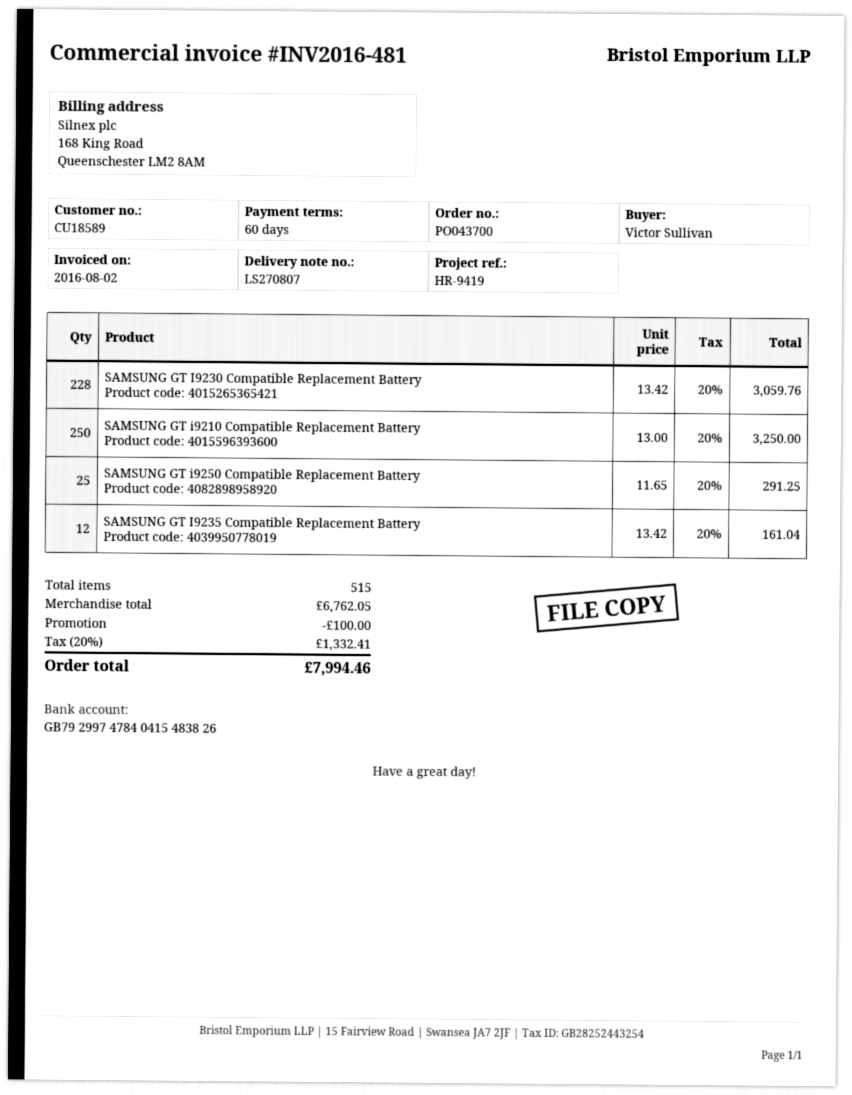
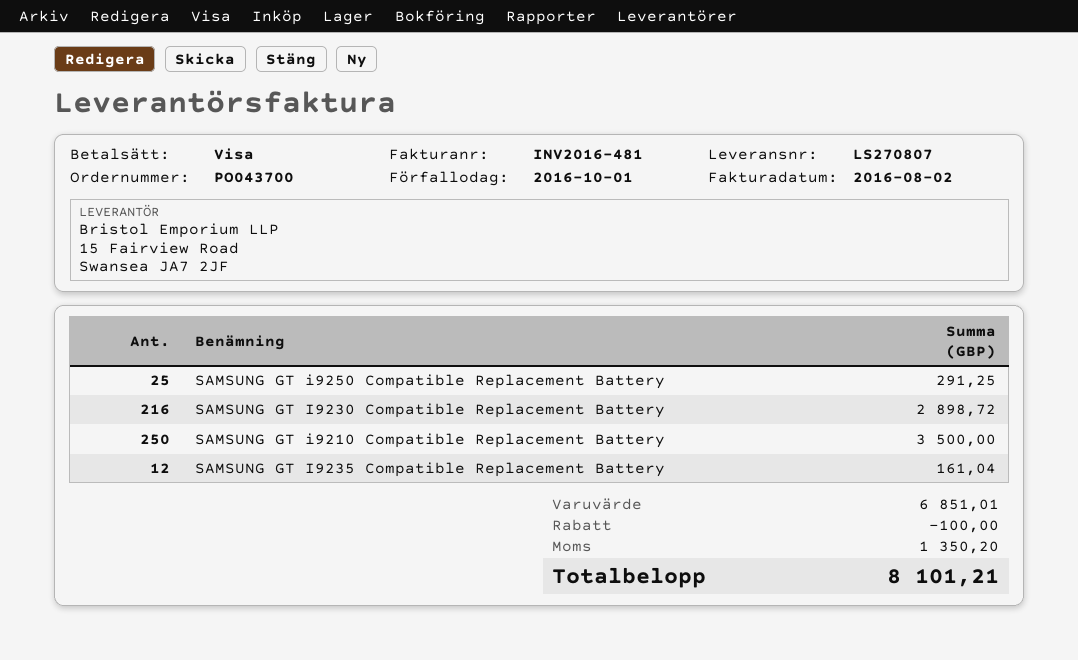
SAMSUNG GT I9230 Compatible Replacement Battery: 228 for 3059.76 -> 216 for 2898.72
SAMSUNG GT i9210 Compatible Replacement Battery: 250 for 3250.00 -> 250 for 3500.00
subtotal: 6762.05 -> 6851.01
tax: 1332.41 -> 1350.20
total: 7994.46 -> 8101.21

